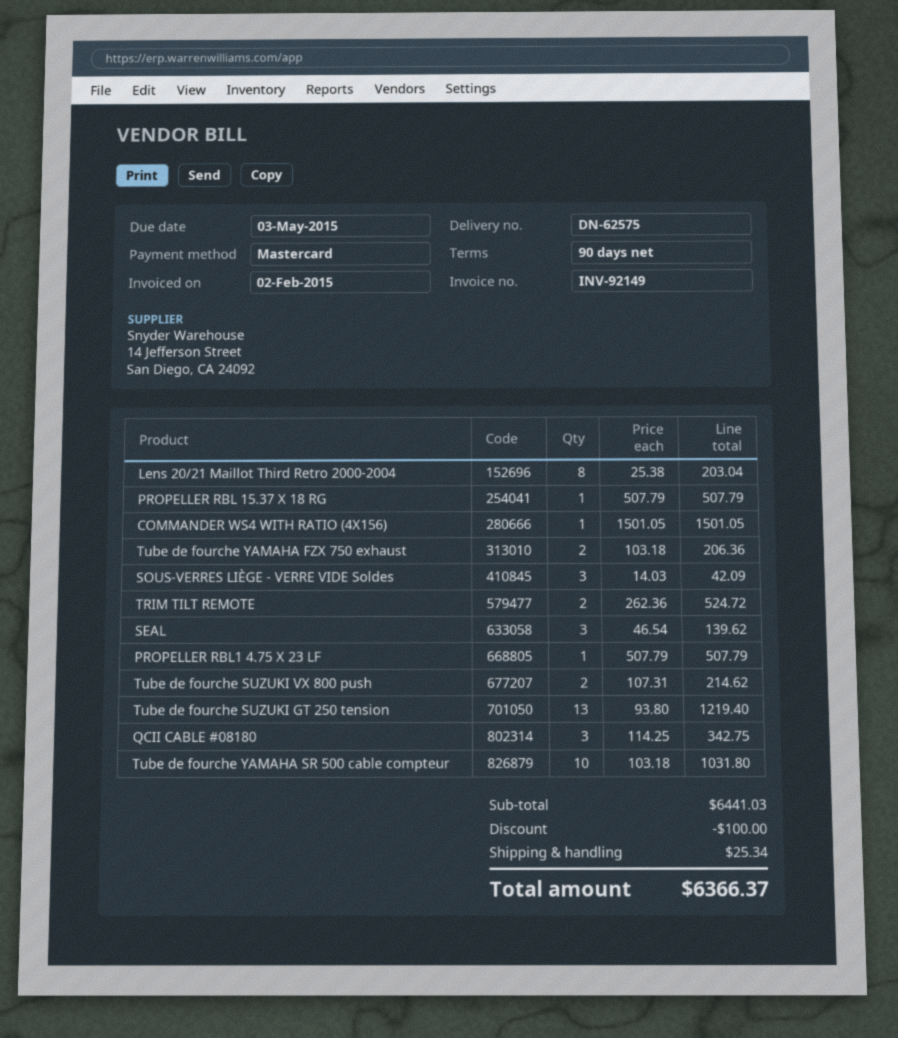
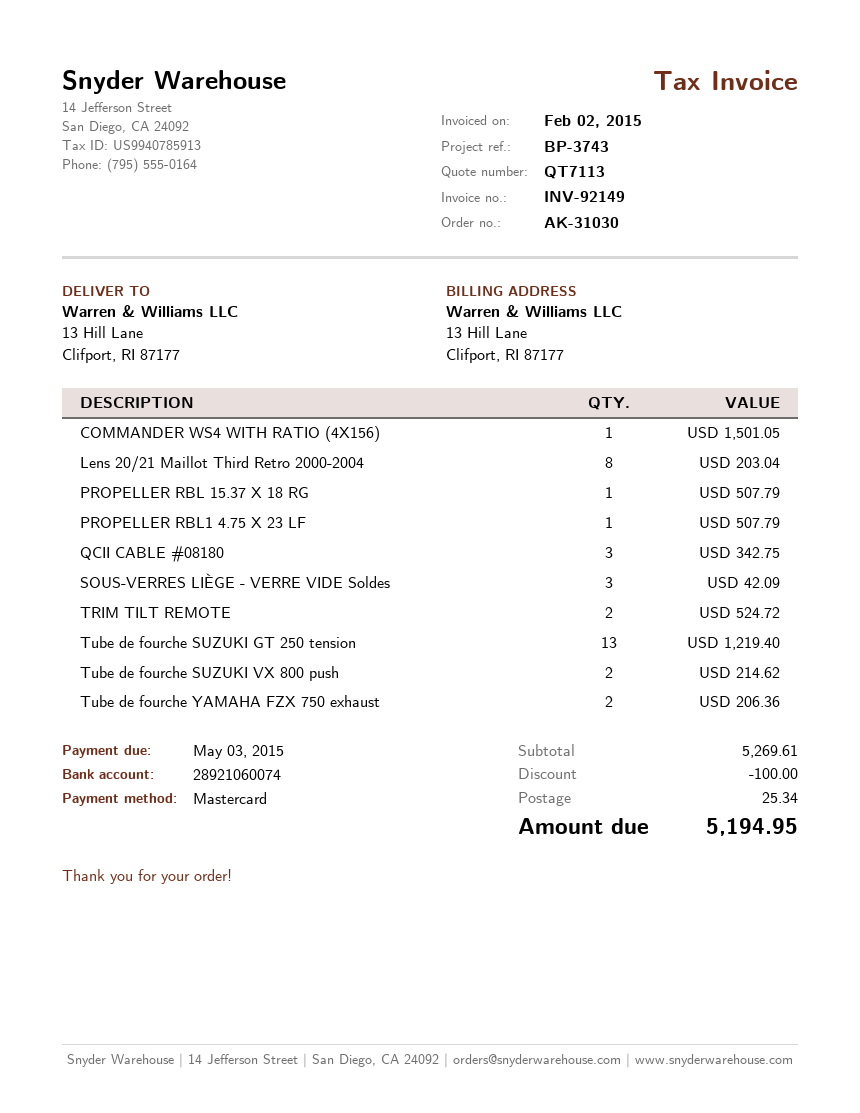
SEAL: 3 for 139.62 -> none
Tube de fourche YAMAHA SR 500 cable compteur: 10 for 1031.80 -> none
subtotal: 6441.03 -> 5269.61
total: 6366.37 -> 5194.95

